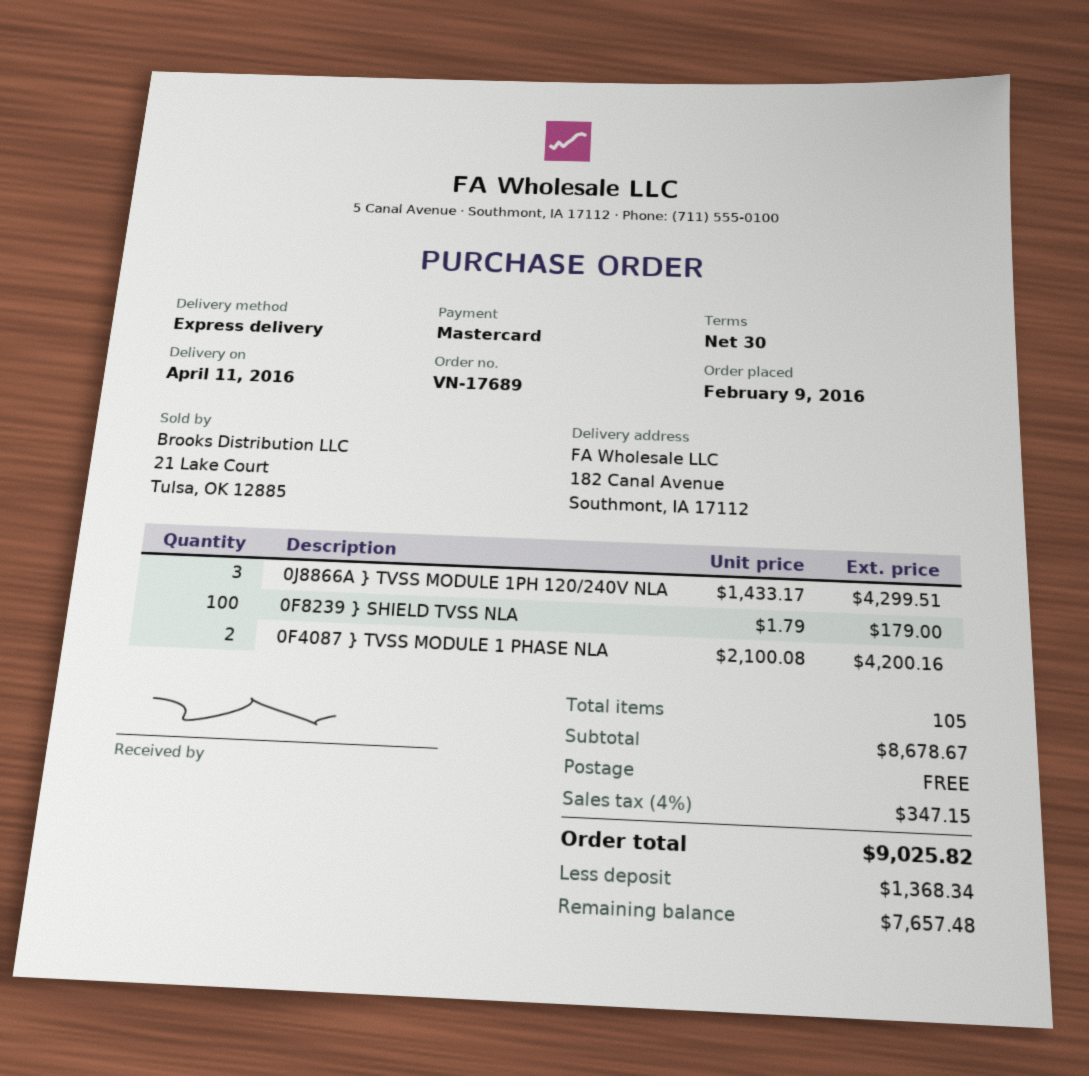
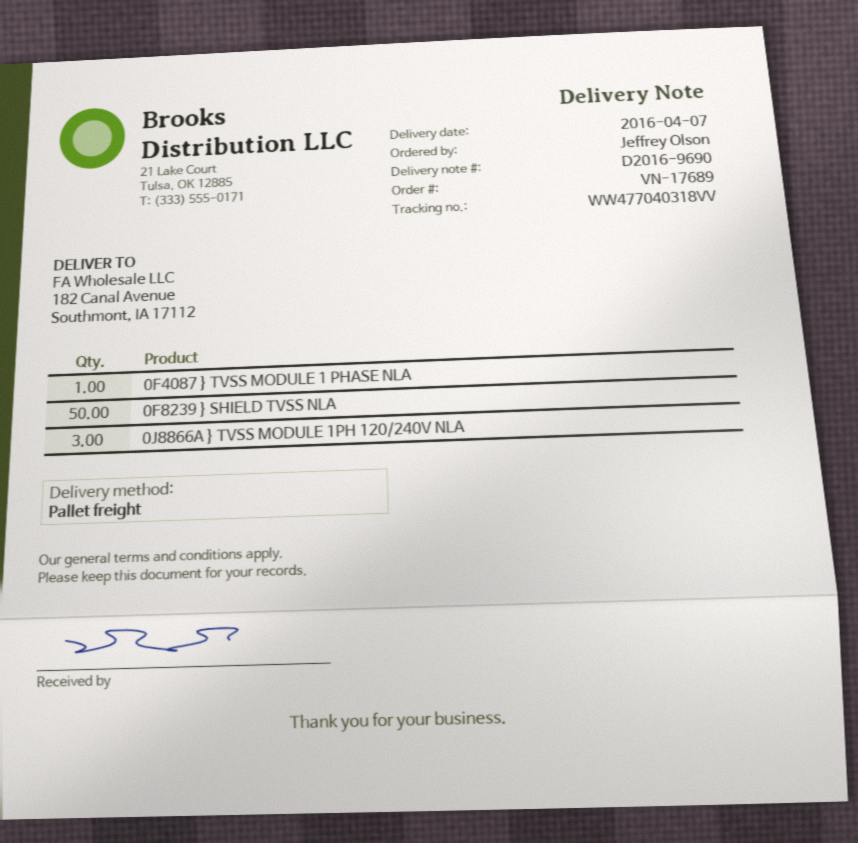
delivery date: 2016-04-11 -> 2016-04-07
shipping method: express -> pallet freight
0F8239 } SHIELD TVSS NLA: 100 -> 50
0F4087 } TVSS MODULE 1 PHASE NLA: 2 -> 1

